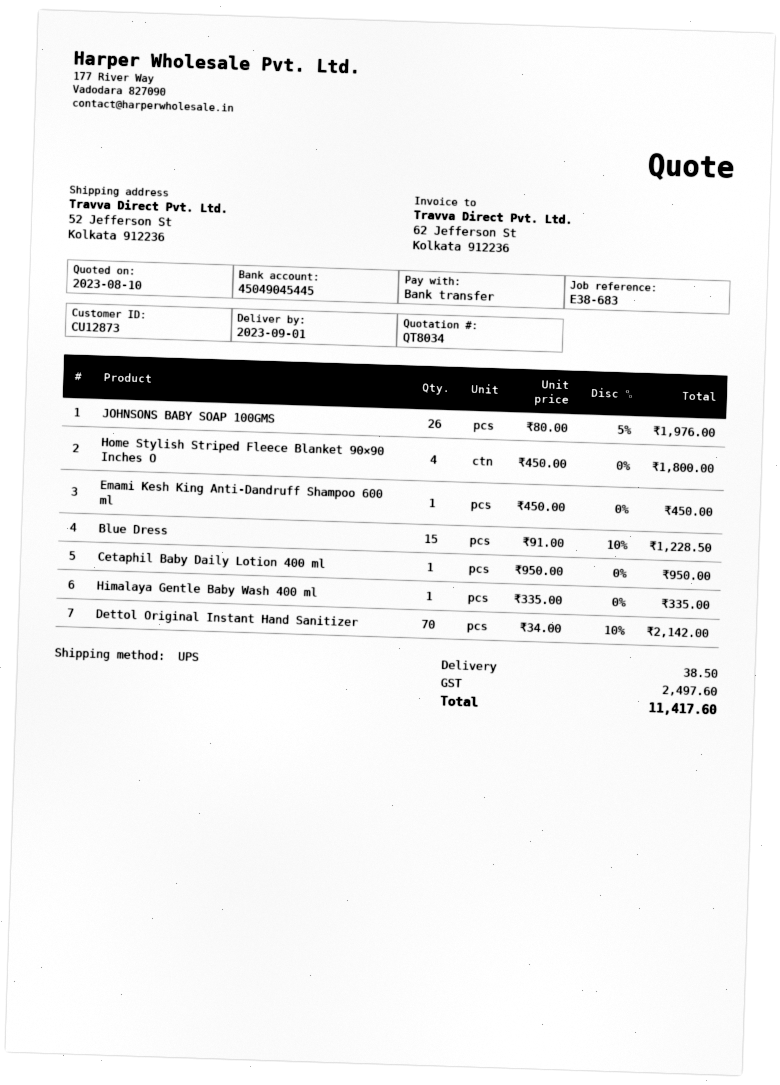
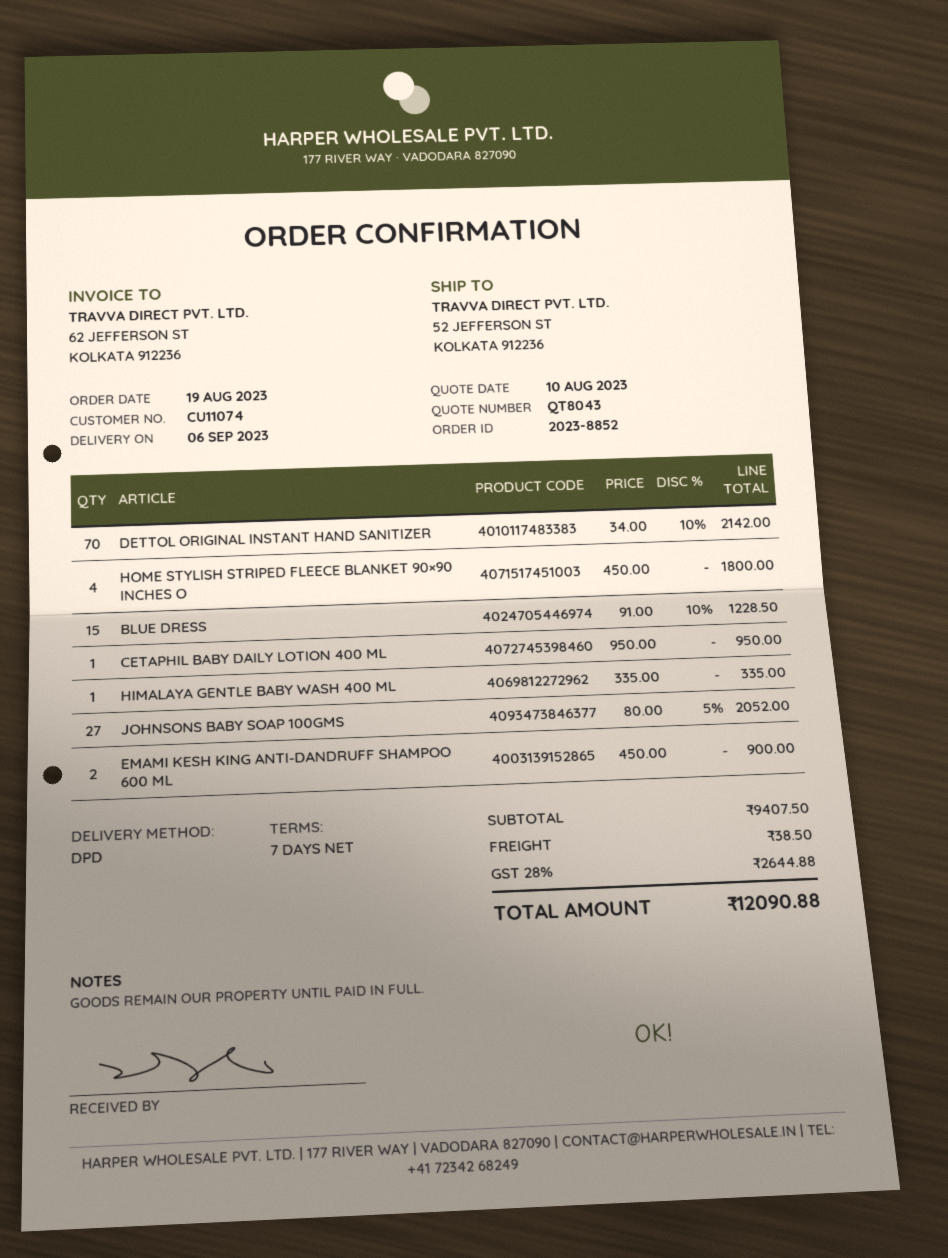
quote number: QT8034 -> QT8043
delivery date: 2023-09-01 -> 2023-09-06
customer number: CU12873 -> CU11074
shipping method: UPS -> DPD
JOHNSONS BABY SOAP 100GMS: 26 x 80.00 - 5% = 1976.00 -> 27 x 80.00 - 5% = 2052.00
Emami Kesh King Anti-Dandruff Shampoo 600 ml: 1 x 450.00 = 450.00 -> 2 x 450.00 = 900.00
tax: 2497.60 -> 2644.88
total: 11417.60 -> 12090.88

